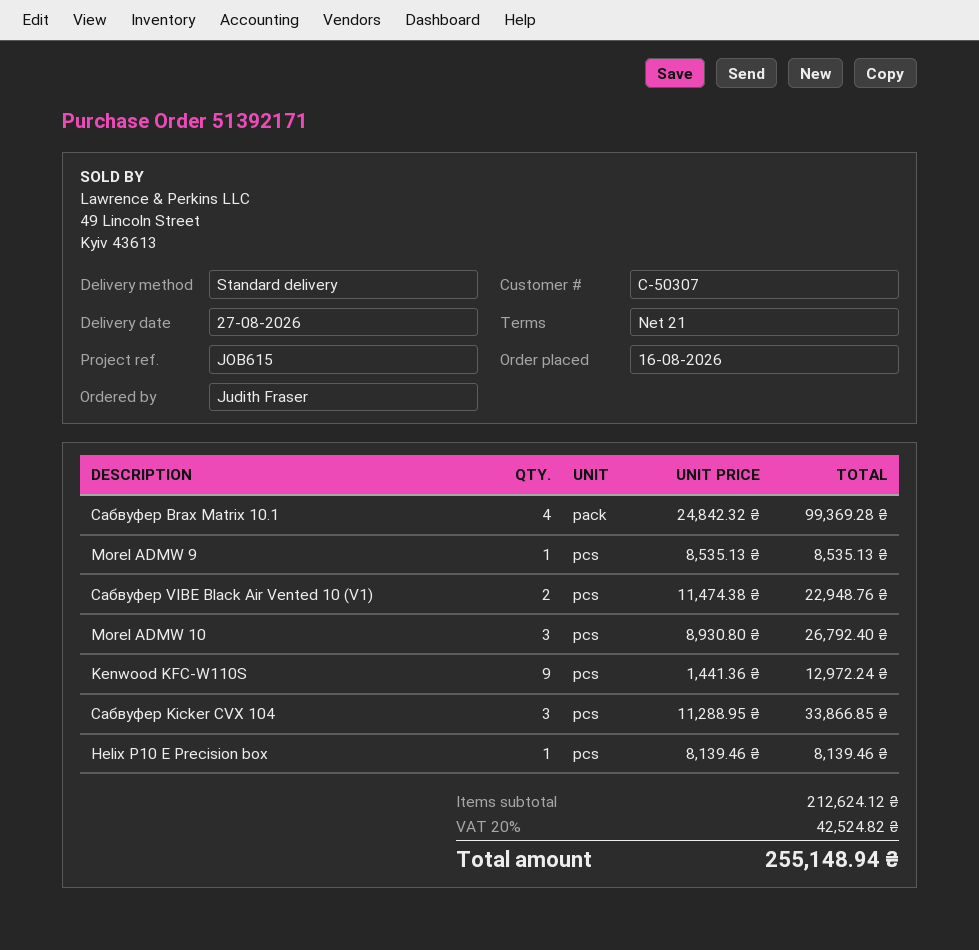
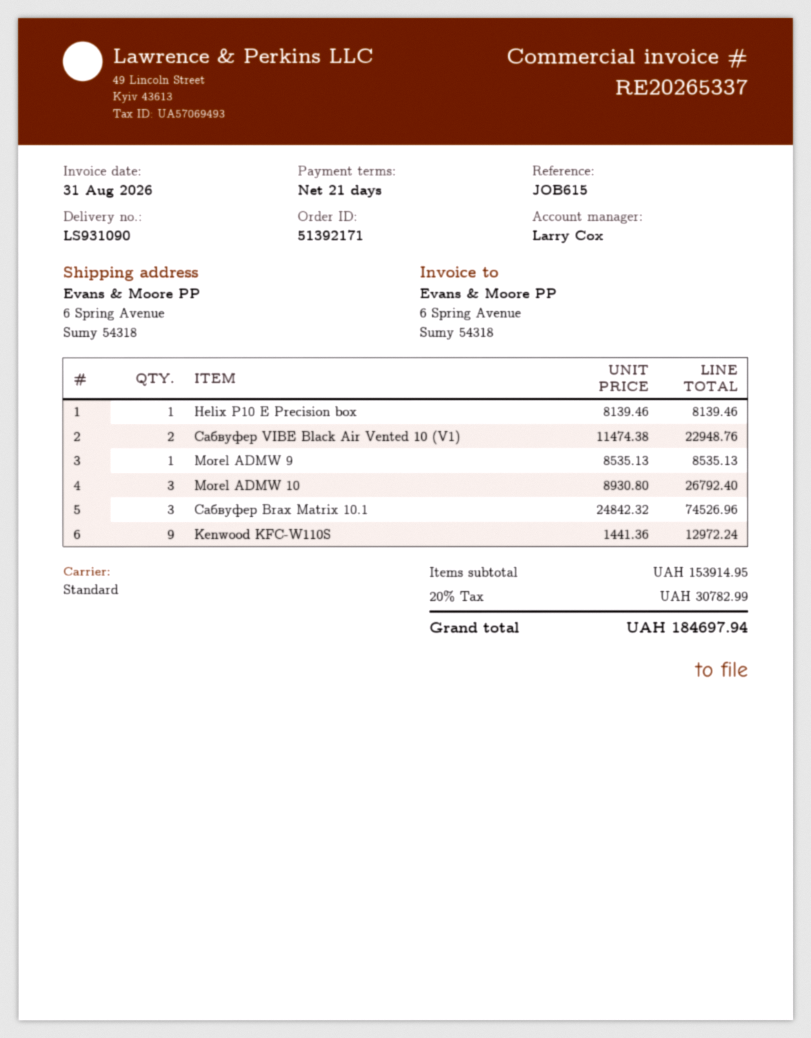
Сабвуфер Brax Matrix 10.1: 4 x 24842.32 = 99369.28 -> 3 x 24842.32 = 74526.96
Сабвуфер Kicker CVX 104: 3 x 11288.95 = 33866.85 -> none
subtotal: 212624.12 -> 153914.95
tax: 20% = 42524.82 -> 20% = 30782.99
total: 255148.94 -> 184697.94

